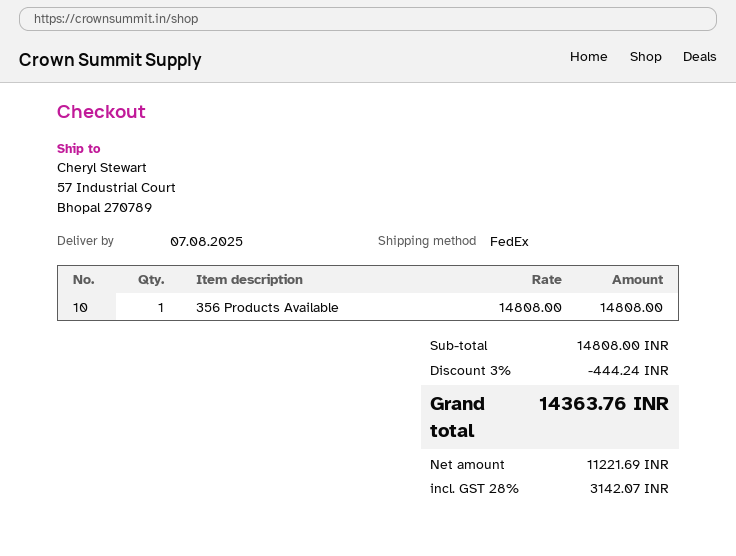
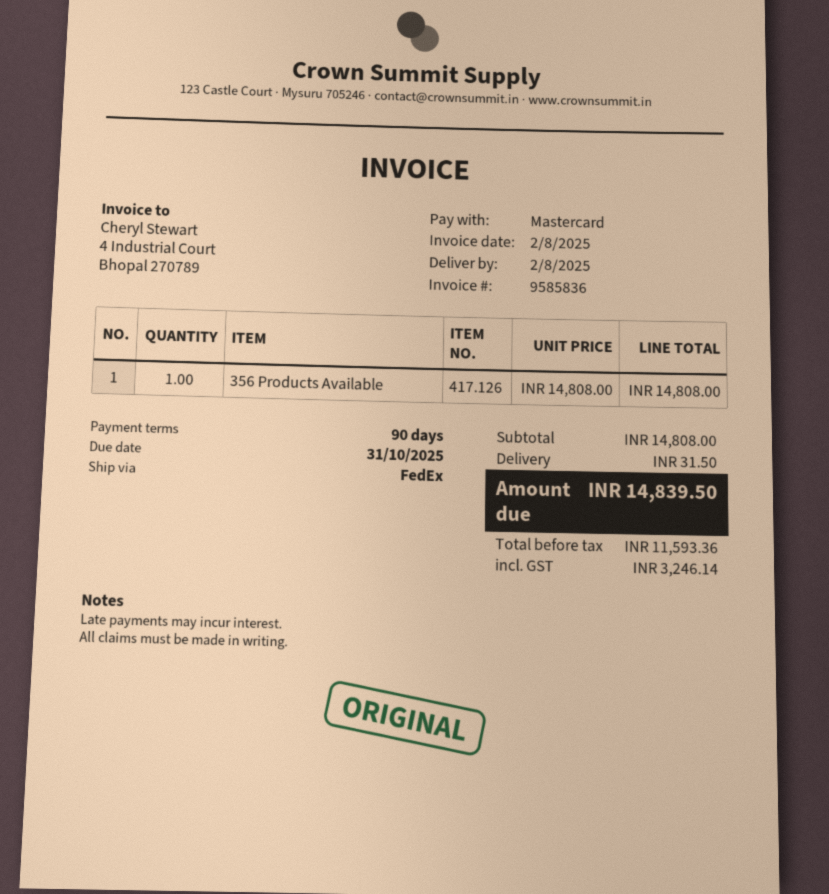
delivery date: 2025-08-07 -> 2025-08-02
discount: 3% = 444.24 -> none
shipping: none -> 31.50
net: 11221.69 -> 11593.36
tax: 3142.07 -> 3246.14
total: 14363.76 -> 14839.50

